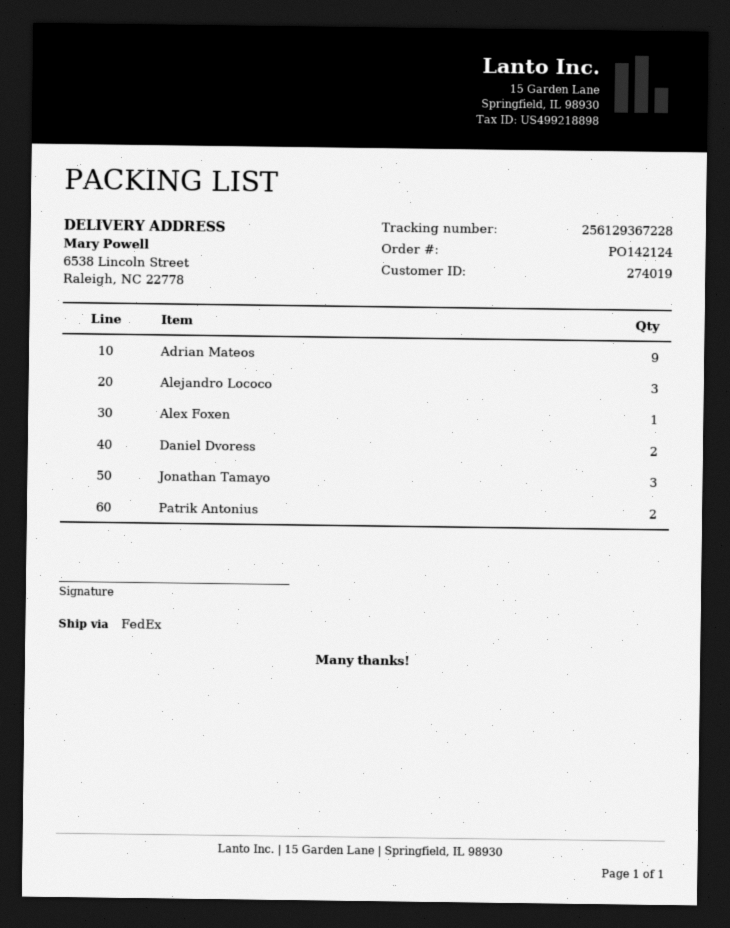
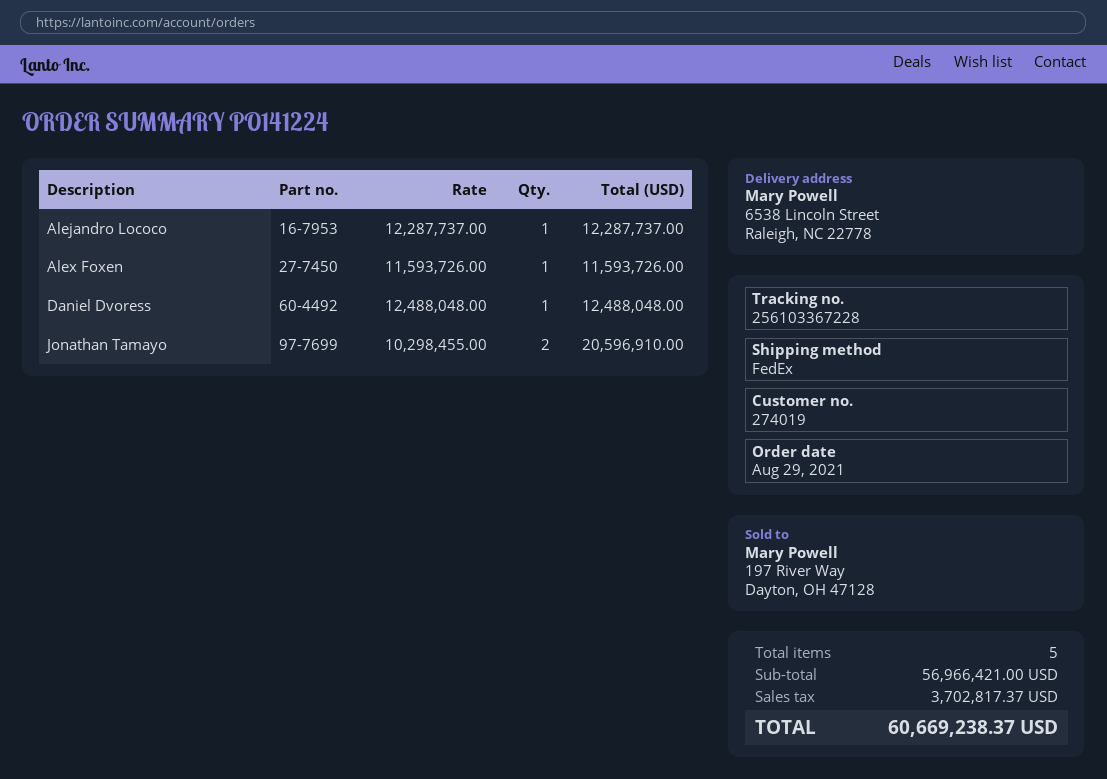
order number: PO142124 -> PO141224
tracking number: 256129367228 -> 256103367228
Adrian Mateos: 9 -> none
Alejandro Lococo: 3 -> 1
Daniel Dvoress: 2 -> 1
Jonathan Tamayo: 3 -> 2
Patrik Antonius: 2 -> none

